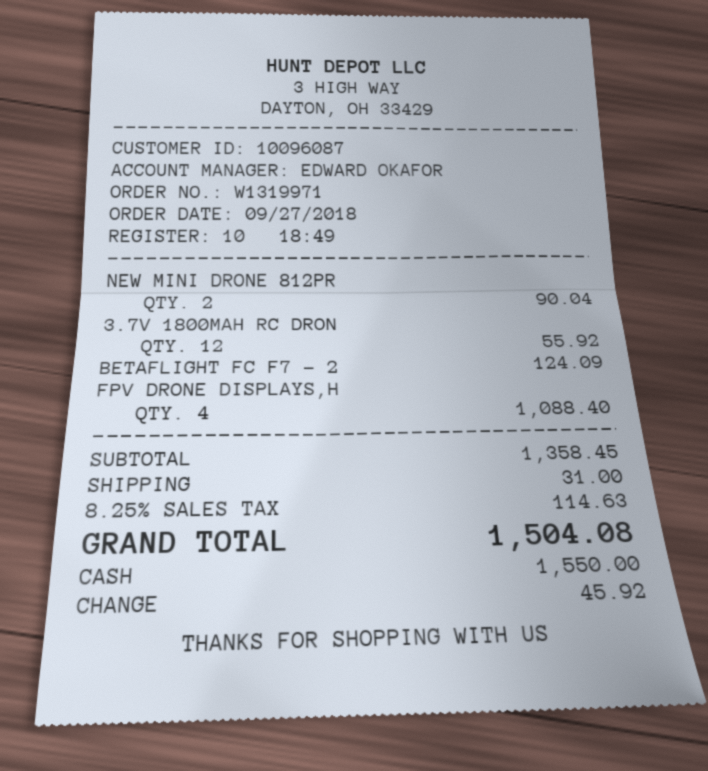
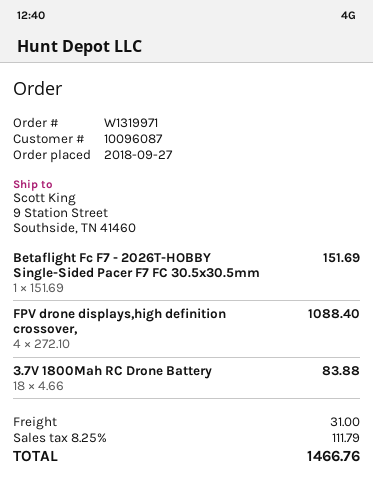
NEW MINI DRONE 812PR: 2 for 90.04 -> none
3.7V 1800MAH RC DRON: 12 for 55.92 -> 18 for 83.88
BETAFLIGHT FC F7 - 2: 1 for 124.09 -> 1 for 151.69
tax: 8.25% = 114.63 -> 8.25% = 111.79
total: 1504.08 -> 1466.76

